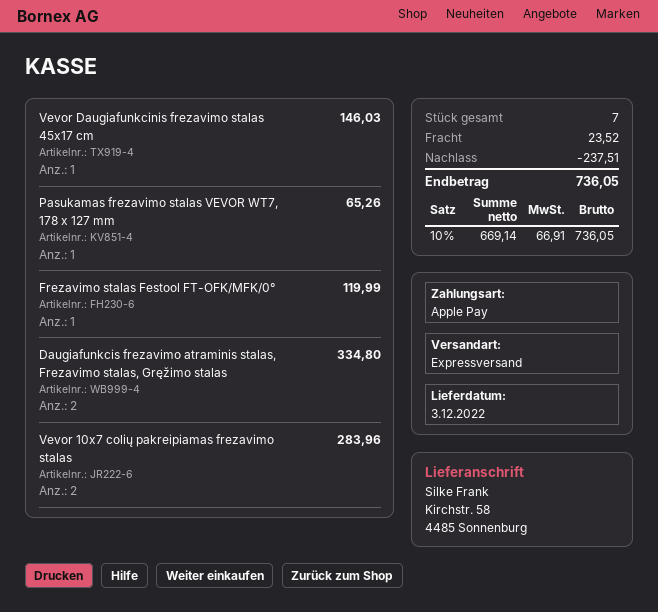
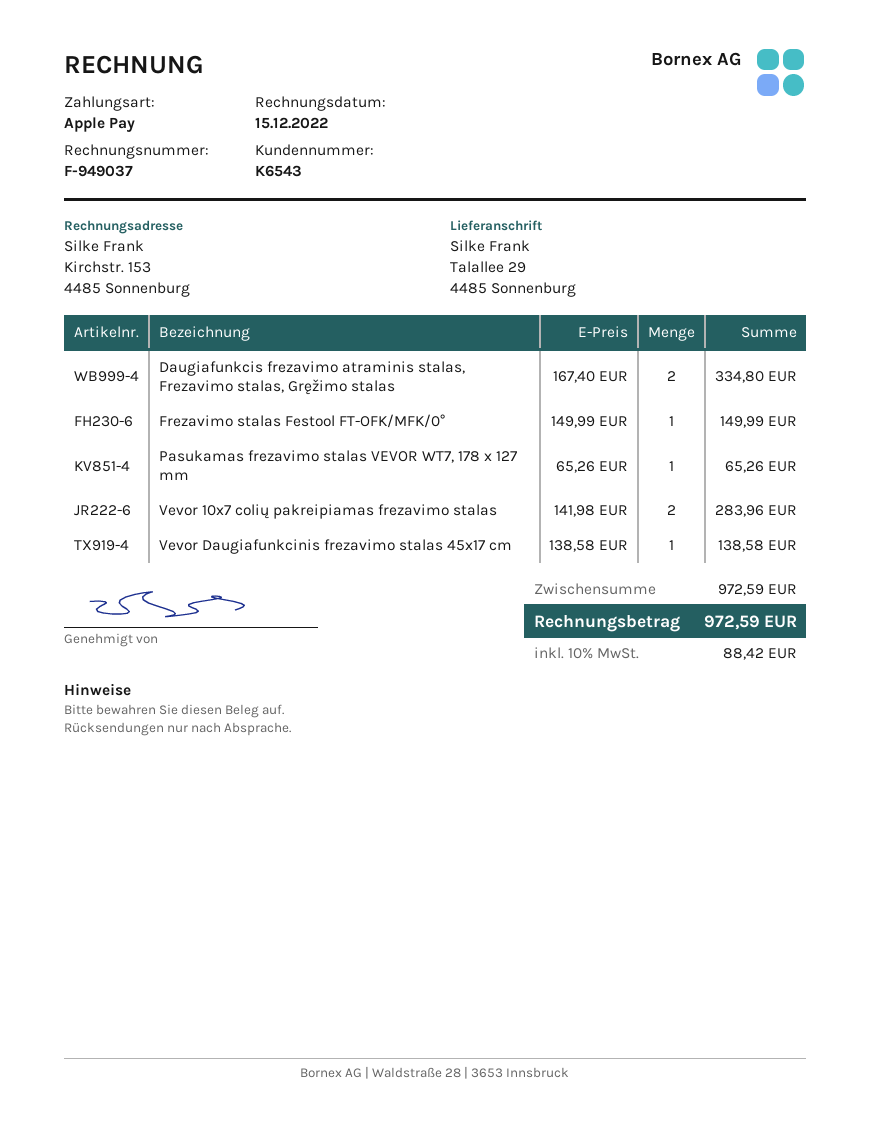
ship to: Kirchstr. 58, 4485 Sonnenburg -> Talallee 29, 4485 Sonnenburg
Vevor Daugiafunkcinis frezavimo stalas 45x17 cm: 1 for 146.03 -> 1 for 138.58
Frezavimo stalas Festool FT-OFK/MFK/0°: 1 for 119.99 -> 1 for 149.99
discount: 237.51 -> none
shipping: 23.52 -> none
tax: 10% = 66.91 -> 10% = 88.42
total: 736.05 -> 972.59

